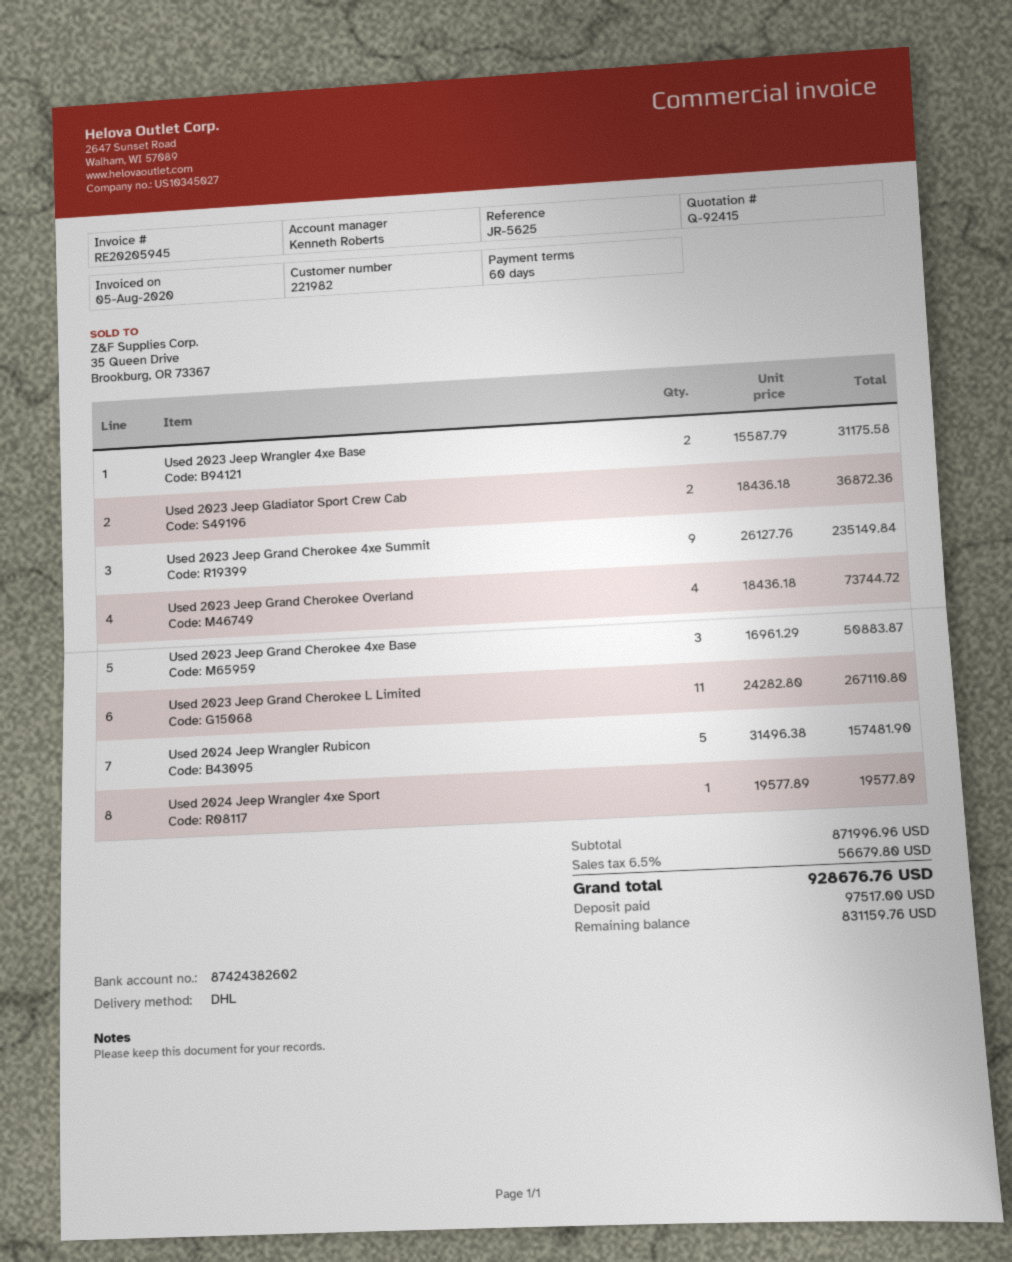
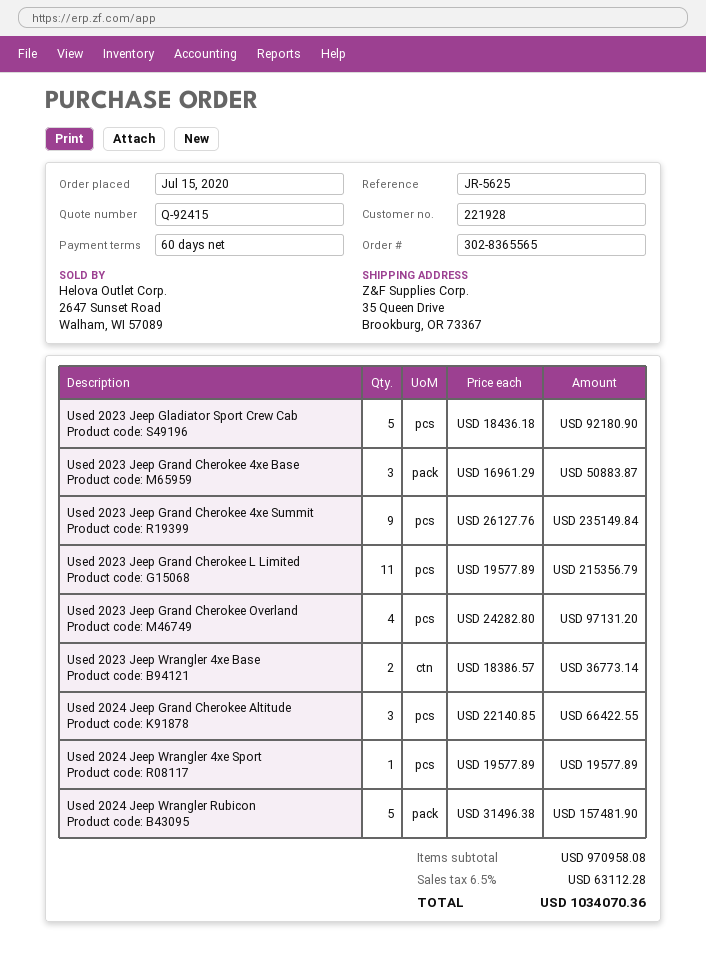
customer number: 221982 -> 221928
Used 2023 Jeep Wrangler 4xe Base: 2 x 15587.79 = 31175.58 -> 2 x 18386.57 = 36773.14
Used 2023 Jeep Gladiator Sport Crew Cab: 2 x 18436.18 = 36872.36 -> 5 x 18436.18 = 92180.90
Used 2023 Jeep Grand Cherokee Overland: 4 x 18436.18 = 73744.72 -> 4 x 24282.80 = 97131.20
Used 2023 Jeep Grand Cherokee L Limited: 11 x 24282.80 = 267110.80 -> 11 x 19577.89 = 215356.79
Used 2024 Jeep Grand Cherokee Altitude: none -> 3 x 22140.85 = 66422.55
subtotal: 871996.96 -> 970958.08
tax: 6.5% = 56679.80 -> 6.5% = 63112.28
total: 928676.76 -> 1034070.36

